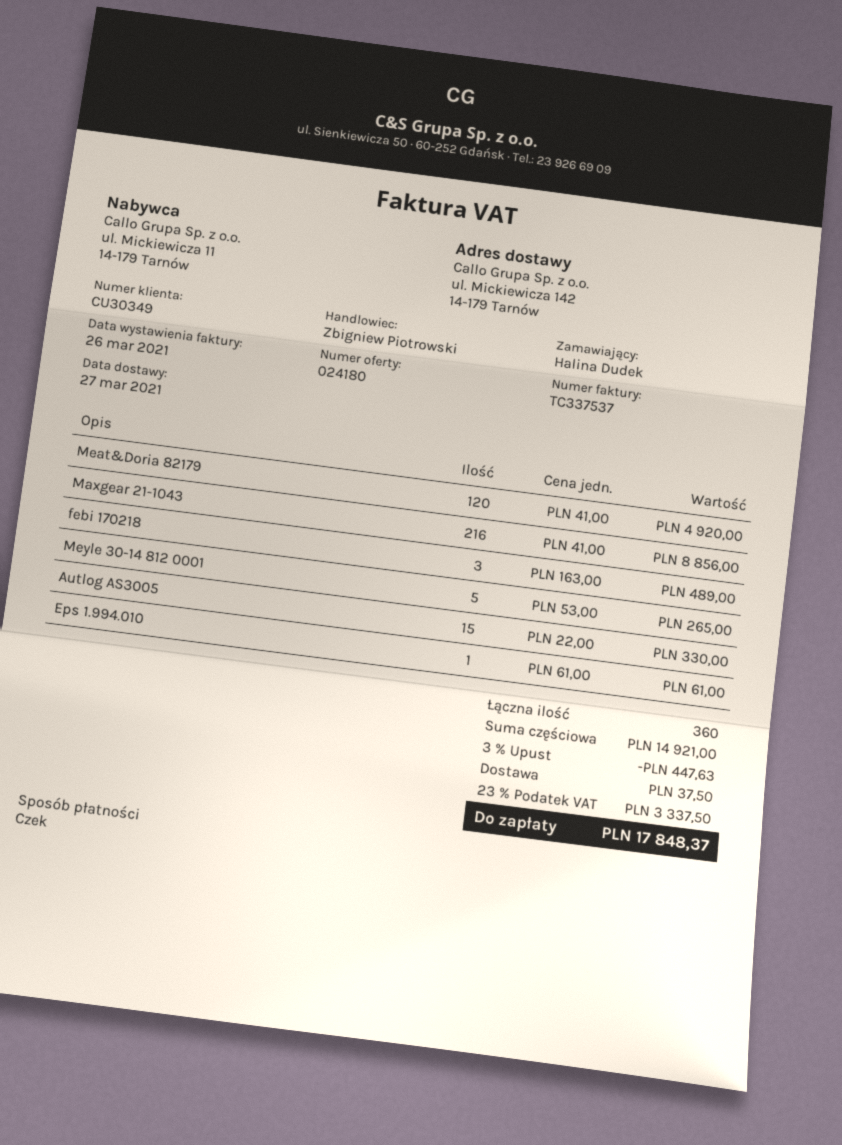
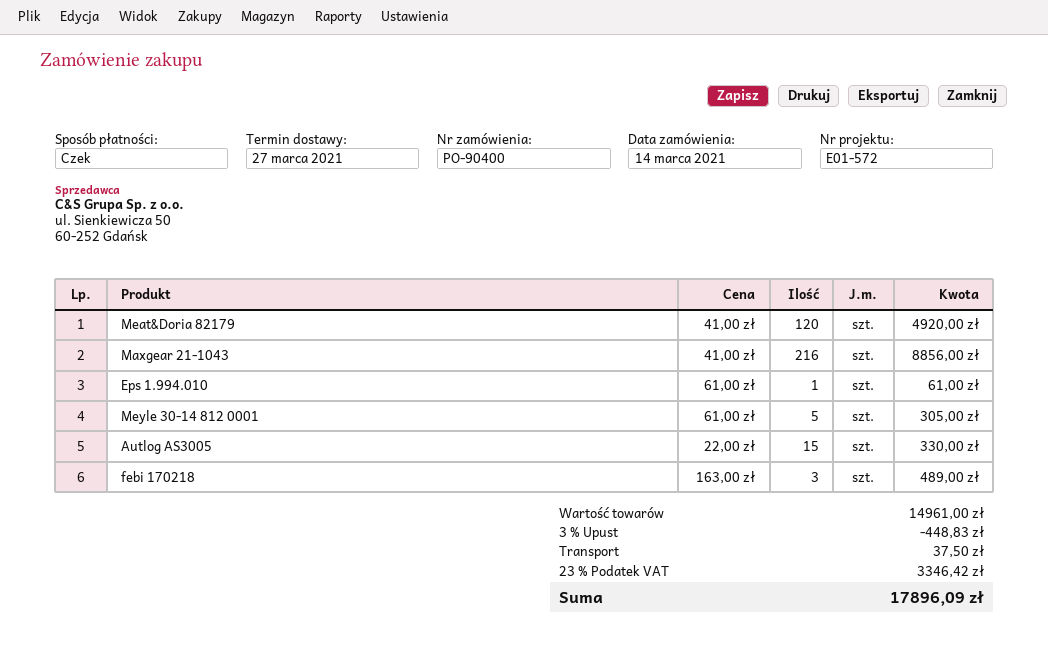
Meyle 30-14 812 0001: 5 x 53.00 = 265.00 -> 5 x 61.00 = 305.00
subtotal: 14921.00 -> 14961.00
discount: 3% = 447.63 -> 3% = 448.83
tax: 23% = 3337.50 -> 23% = 3346.42
total: 17848.37 -> 17896.09

